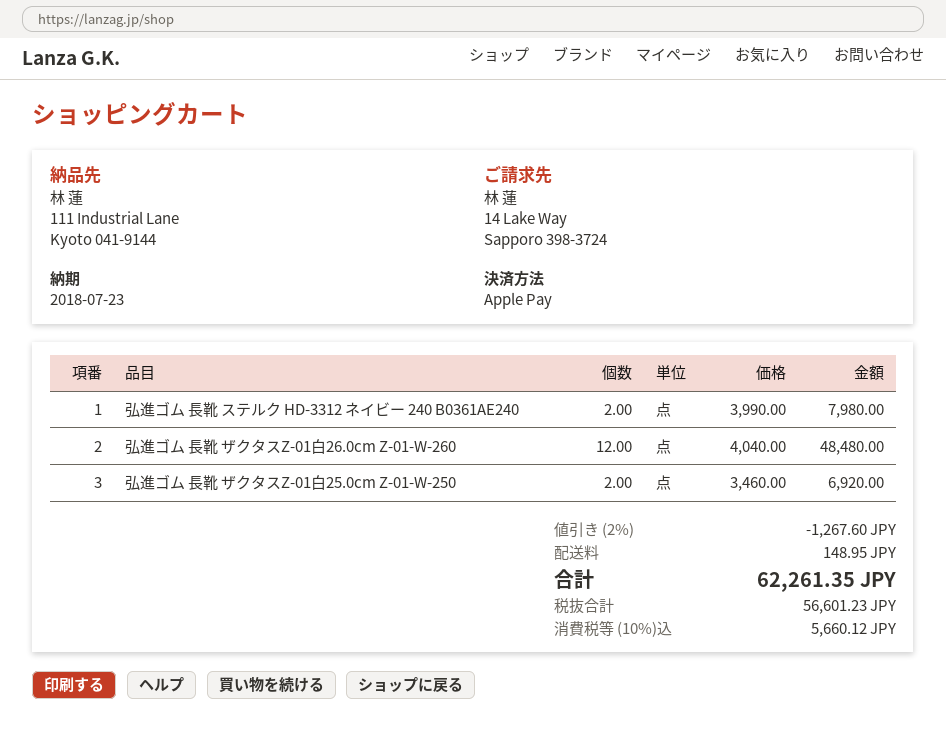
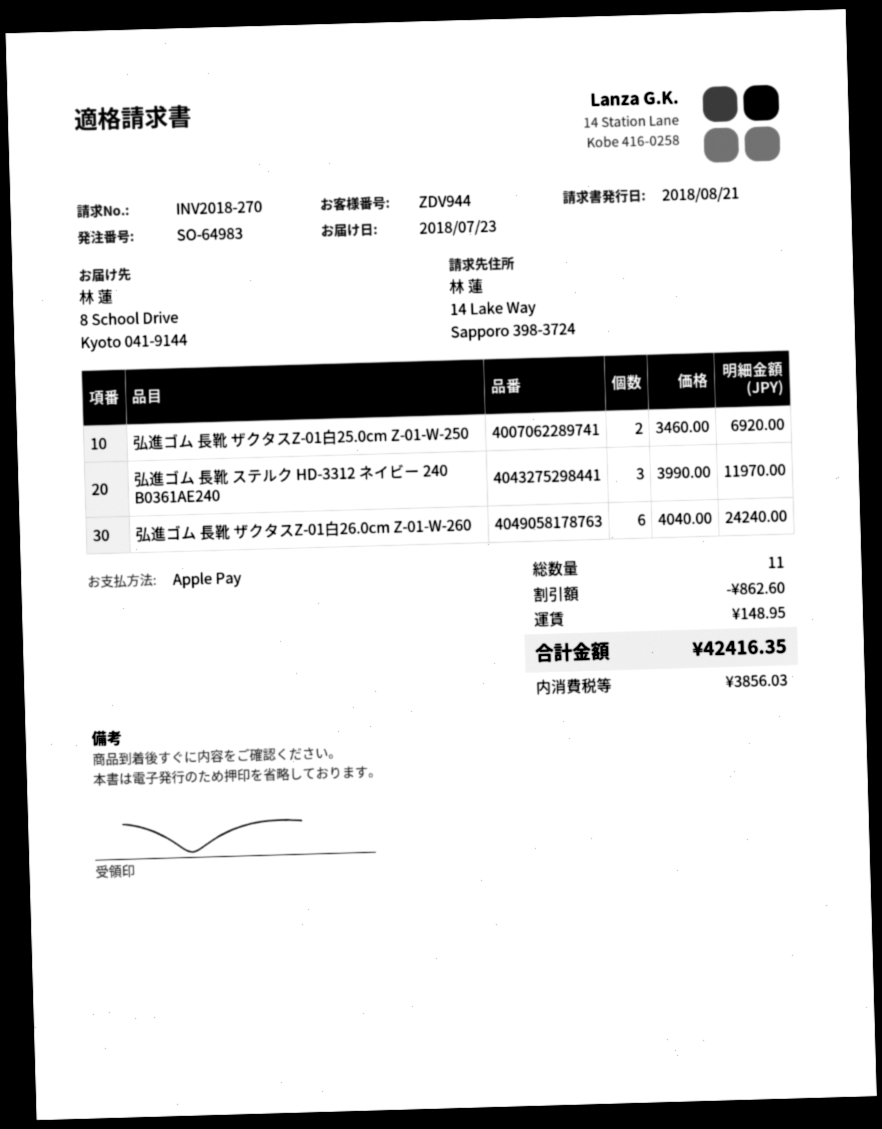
ship to: 111 Industrial Lane, Kyoto 041-9144 -> 8 School Drive, Kyoto 041-9144
弘進ゴム 長靴 ステルク HD-3312 ネイビー 240 B0361AE240: 2 x 3990.00 = 7980.00 -> 3 x 3990.00 = 11970.00
弘進ゴム 長靴 ザクタスZ-01白26.0cm Z-01-W-260: 12 x 4040.00 = 48480.00 -> 6 x 4040.00 = 24240.00
discount: 1267.60 -> 862.60
tax: 5660.12 -> 3856.03
total: 62261.35 -> 42416.35

